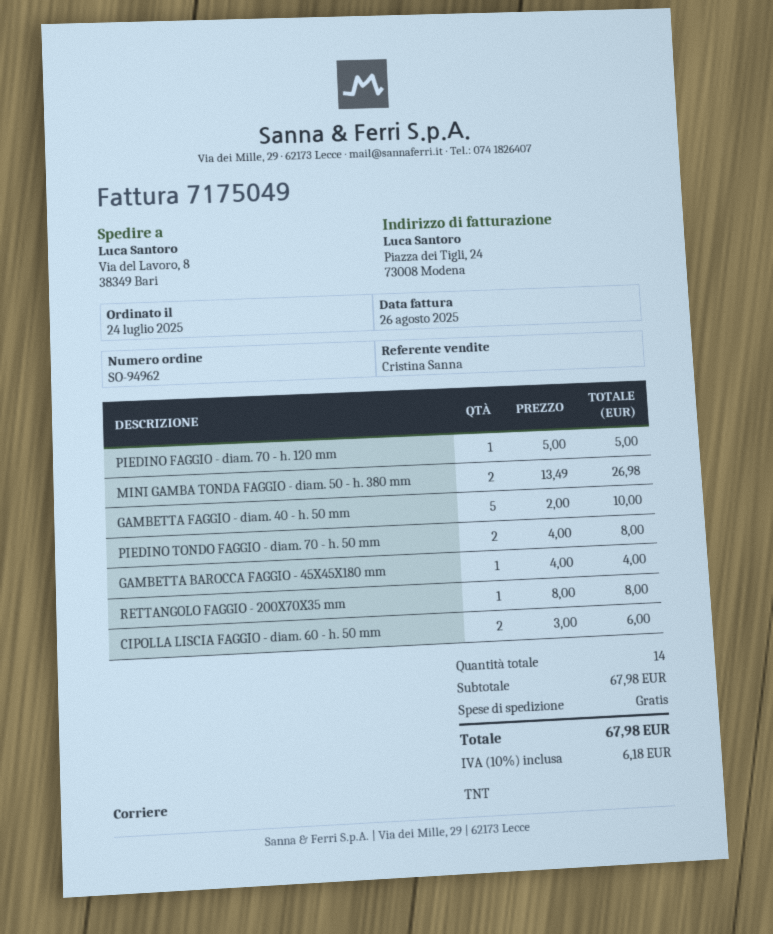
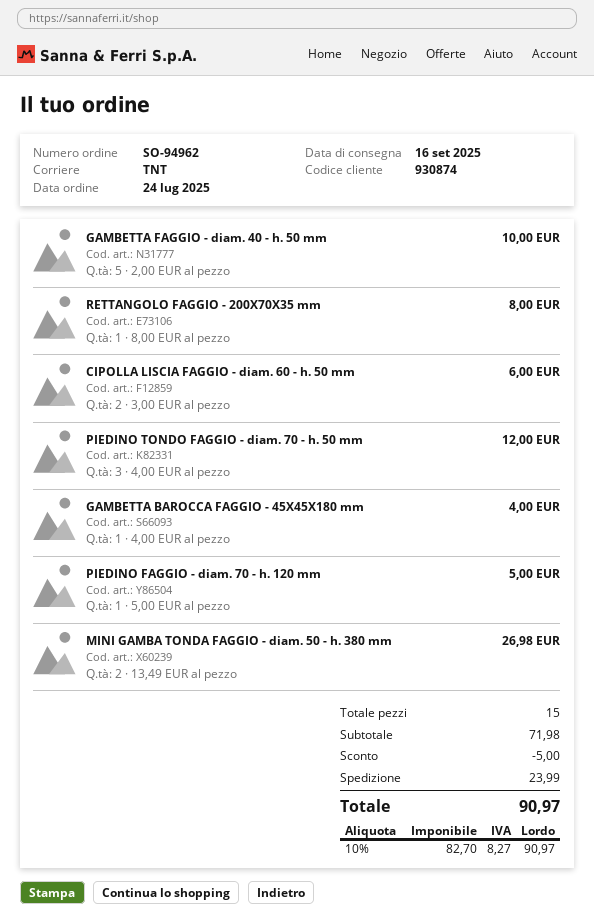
PIEDINO TONDO FAGGIO - diam. 70 - h. 50 mm: 2 x 4.00 = 8.00 -> 3 x 4.00 = 12.00
total quantity: 14 -> 15
subtotal: 67.98 -> 71.98
discount: none -> 5.00
shipping: 0.00 -> 23.99
tax: 10% = 6.18 -> 10% = 8.27
total: 67.98 -> 90.97

